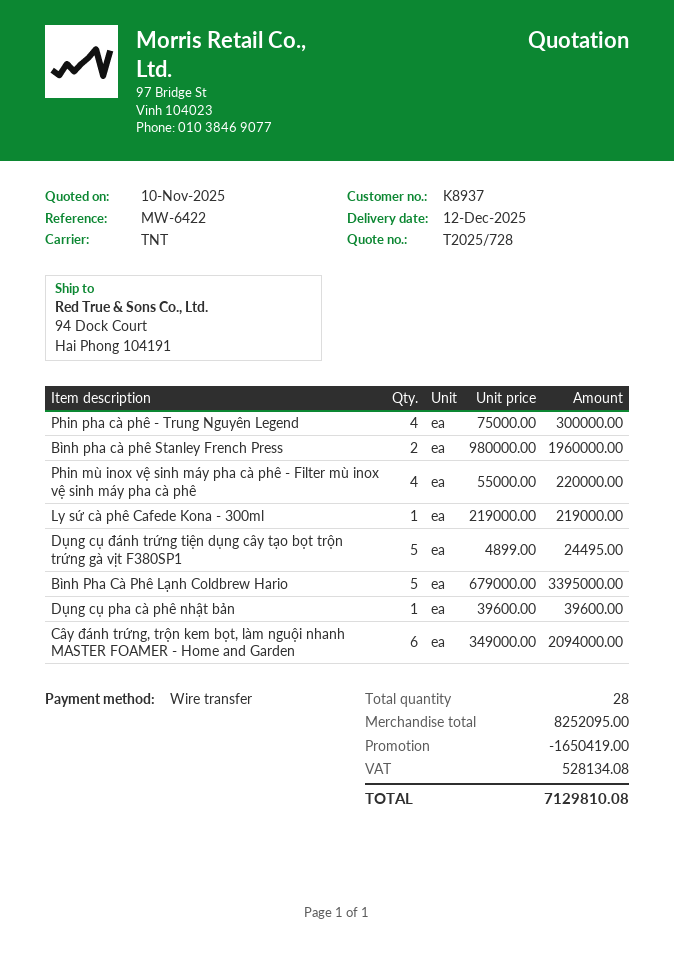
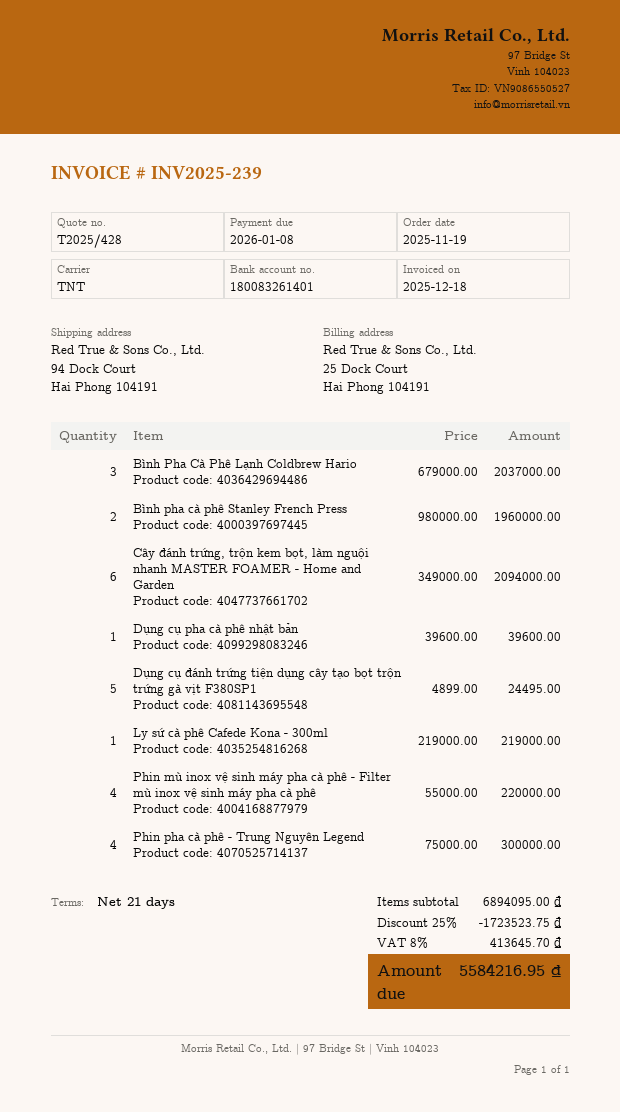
quote number: T2025/728 -> T2025/428
Bình Pha Cà Phê Lạnh Coldbrew Hario: 5 x 679000.00 = 3395000.00 -> 3 x 679000.00 = 2037000.00
subtotal: 8252095.00 -> 6894095.00
discount: 1650419.00 -> 1723523.75
tax: 528134.08 -> 413645.70
total: 7129810.08 -> 5584216.95

